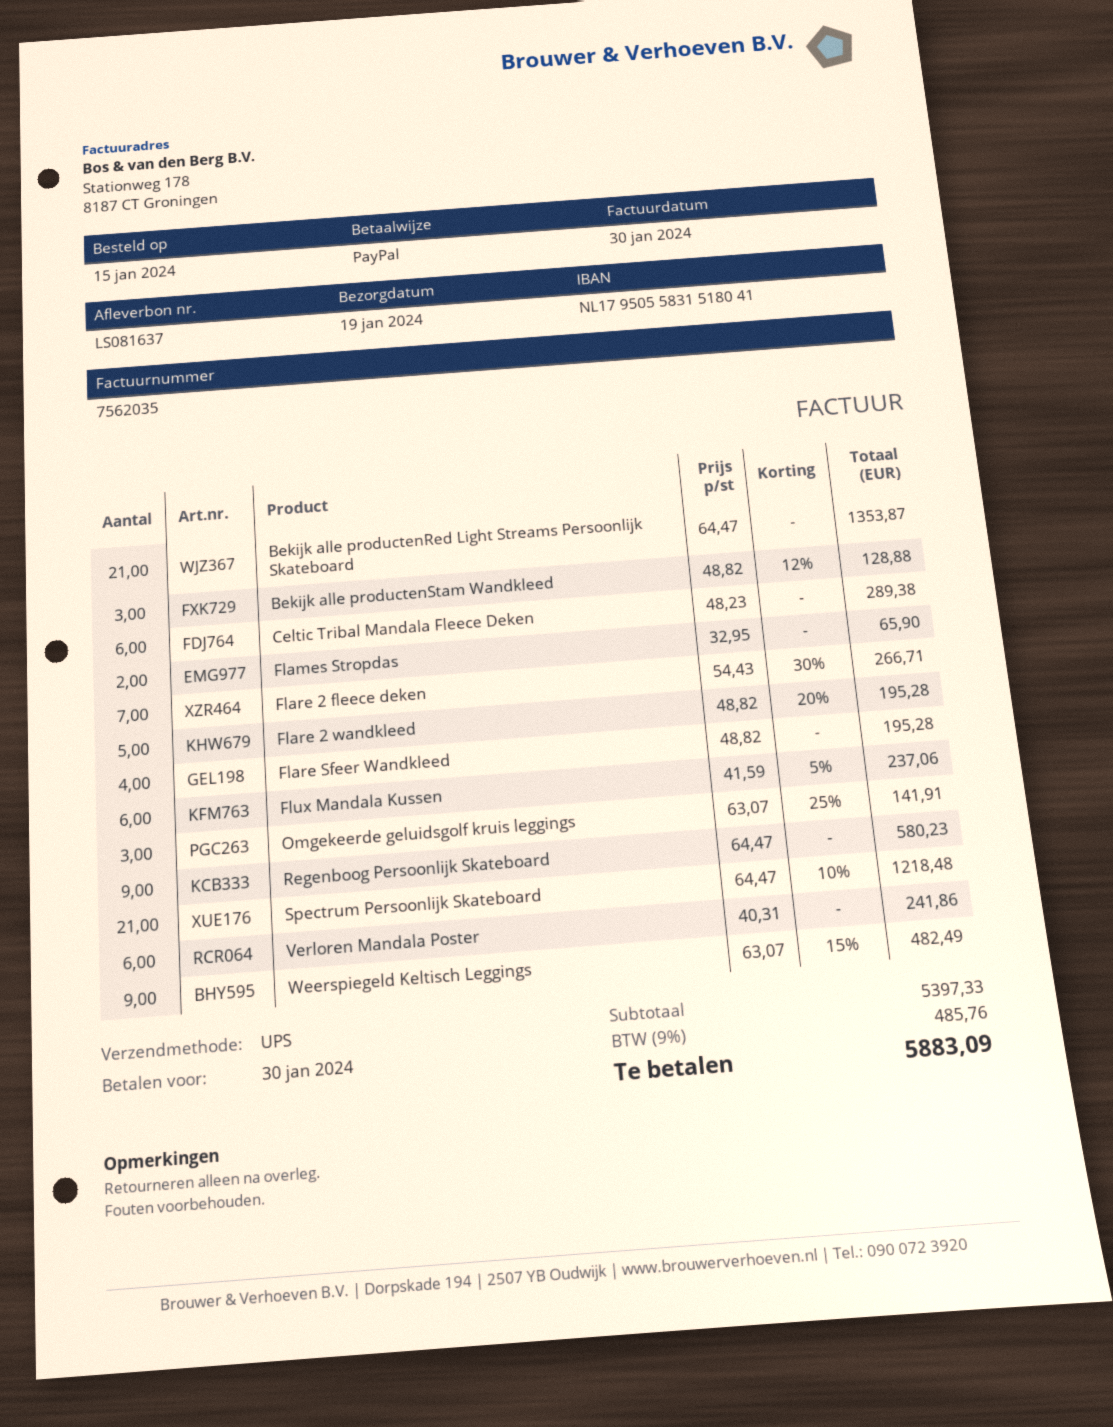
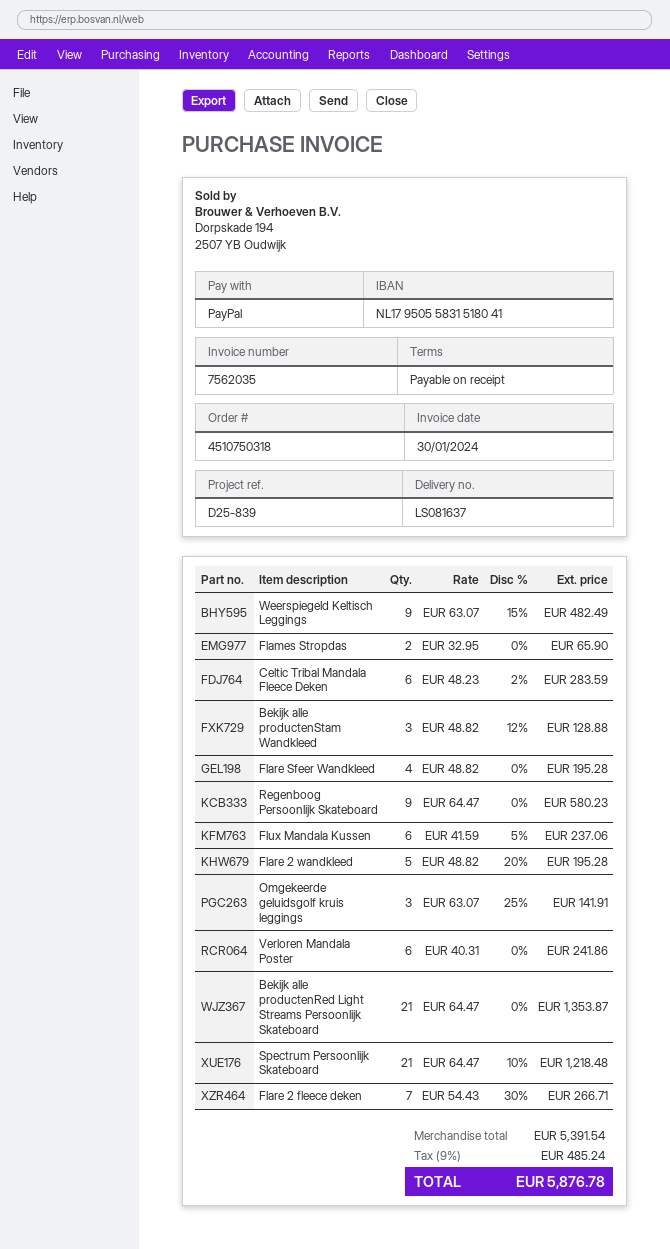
Celtic Tribal Mandala Fleece Deken: 6 x 48.23 = 289.38 -> 6 x 48.23 - 2% = 283.59
subtotal: 5397.33 -> 5391.54
tax: 9% = 485.76 -> 9% = 485.24
total: 5883.09 -> 5876.78

